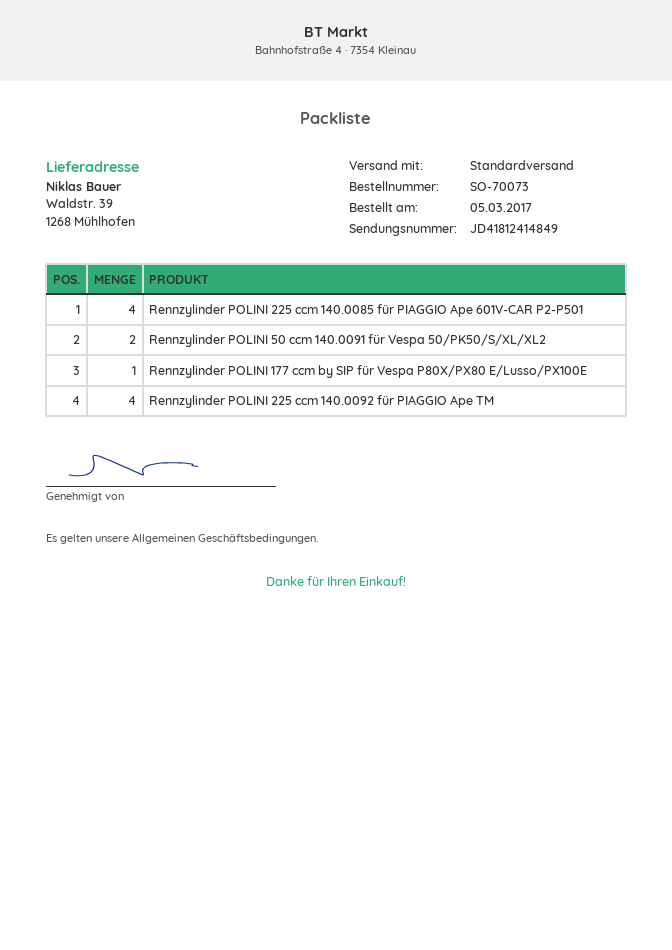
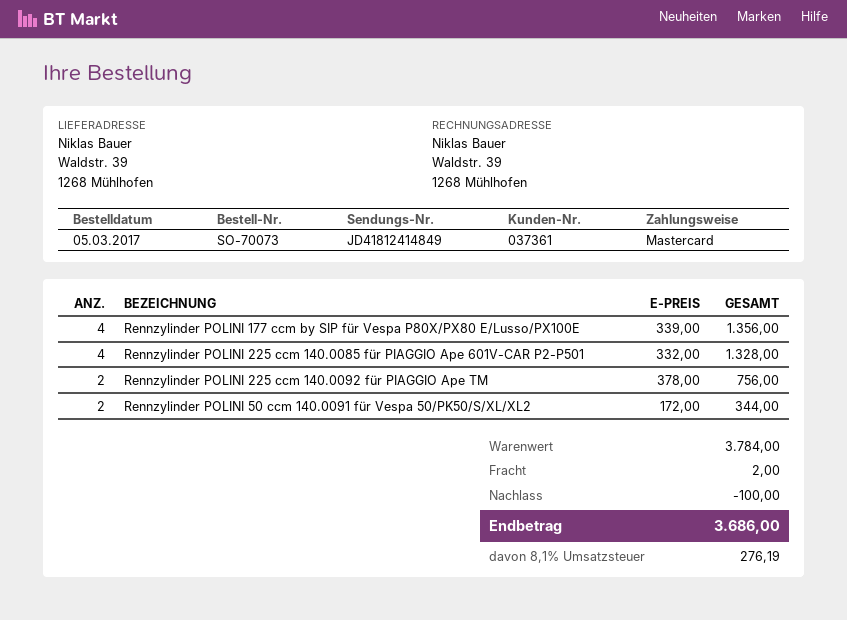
Rennzylinder POLINI 177 ccm by SIP für Vespa P80X/PX80 E/Lusso/PX100E: 1 -> 4
Rennzylinder POLINI 225 ccm 140.0092 für PIAGGIO Ape TM: 4 -> 2

